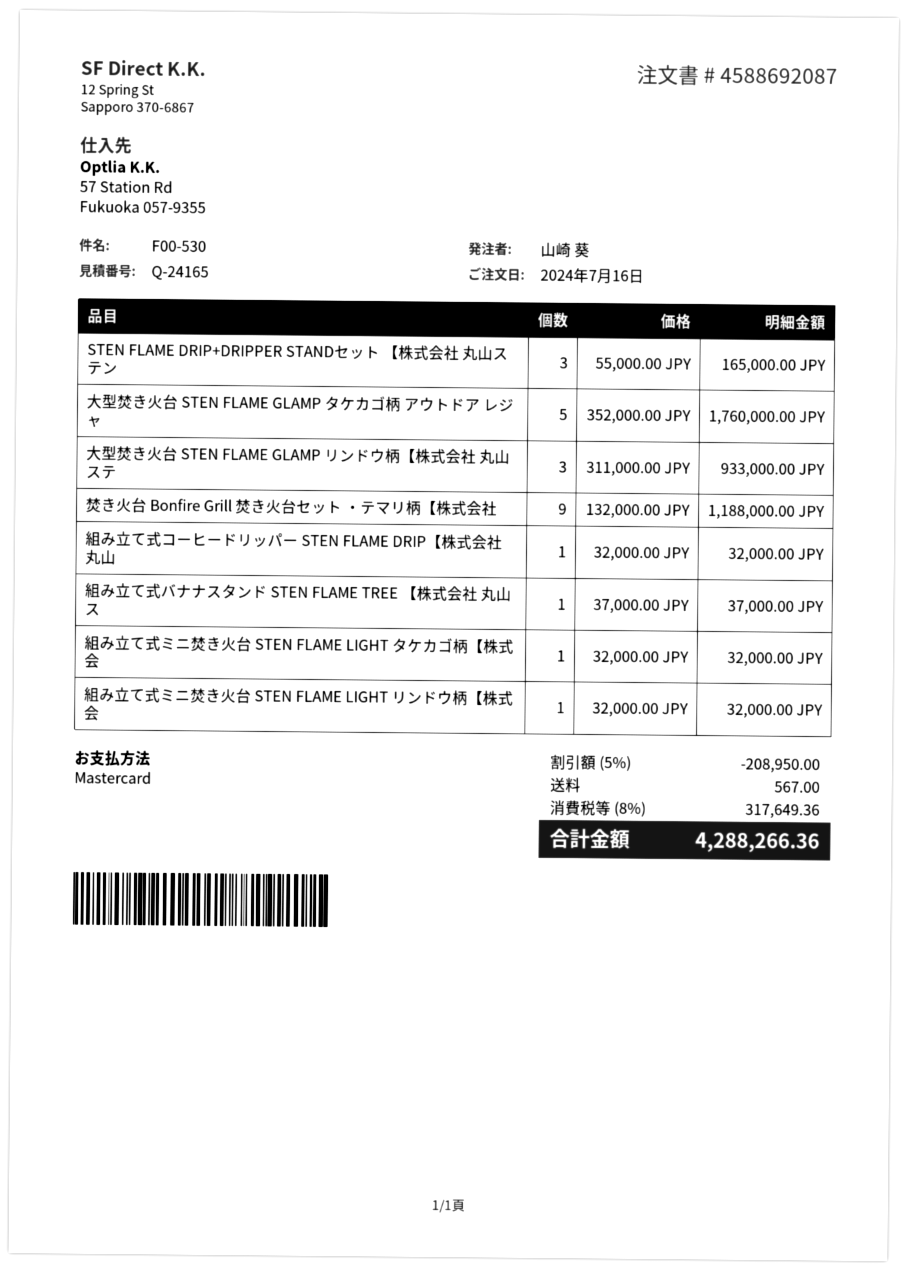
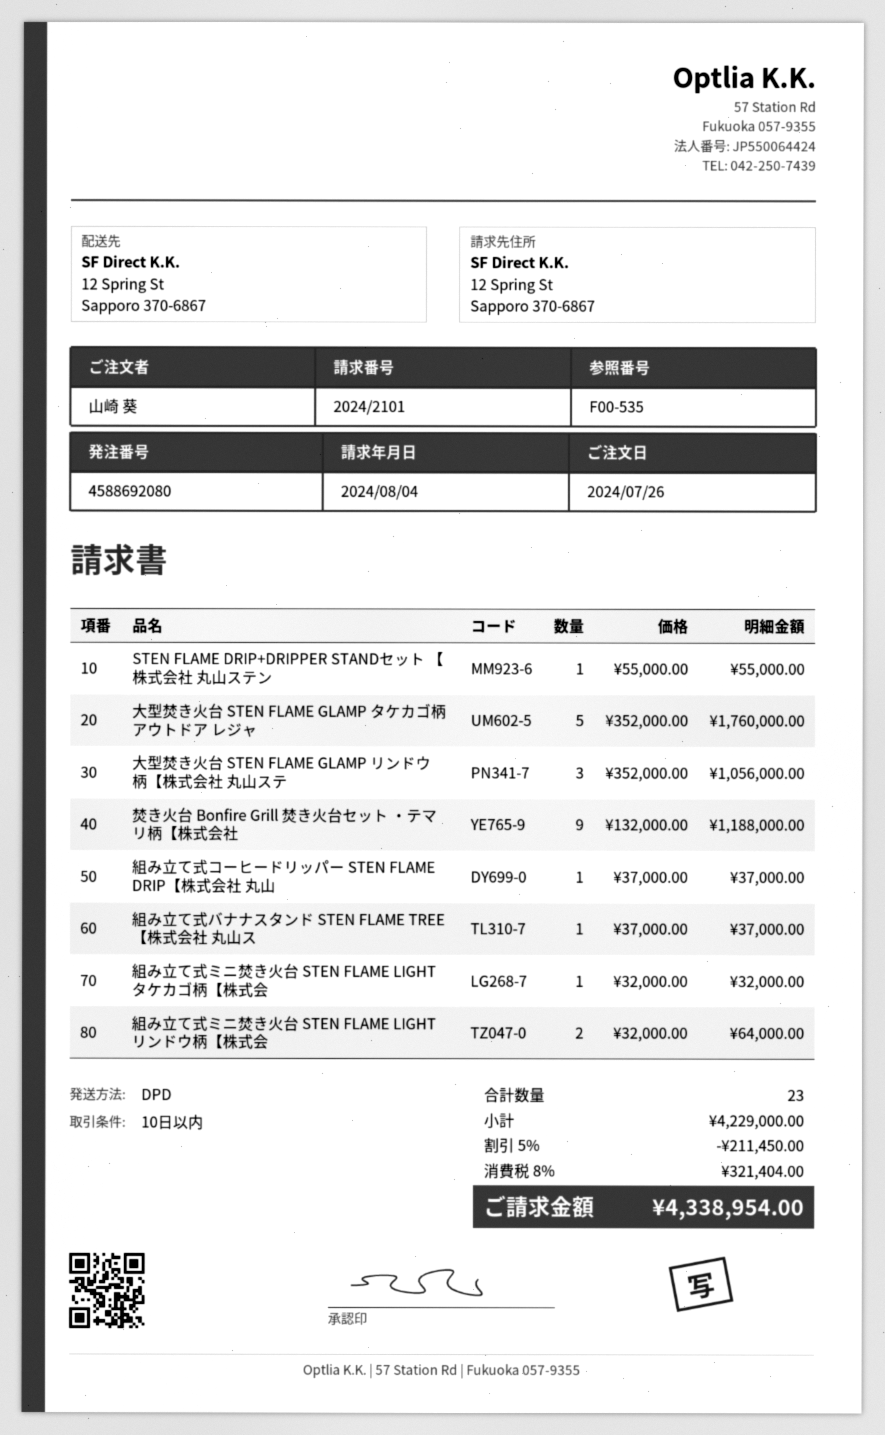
order number: 4588692087 -> 4588692080
order date: 2024-07-16 -> 2024-07-26
reference: F00-530 -> F00-535
STEN FLAME DRIP+DRIPPER STANDセット 【株式会社 丸山ステン: 3 x 55000.00 = 165000.00 -> 1 x 55000.00 = 55000.00
大型焚き火台 STEN FLAME GLAMP リンドウ柄【株式会社 丸山ステ: 3 x 311000.00 = 933000.00 -> 3 x 352000.00 = 1056000.00
組み立て式コーヒードリッパー STEN FLAME DRIP【株式会社 丸山: 1 x 32000.00 = 32000.00 -> 1 x 37000.00 = 37000.00
組み立て式ミニ焚き火台 STEN FLAME LIGHT リンドウ柄【株式会: 1 x 32000.00 = 32000.00 -> 2 x 32000.00 = 64000.00
discount: 5% = 208950.00 -> 5% = 211450.00
shipping: 567.00 -> none
tax: 8% = 317649.36 -> 8% = 321404.00
total: 4288266.36 -> 4338954.00

